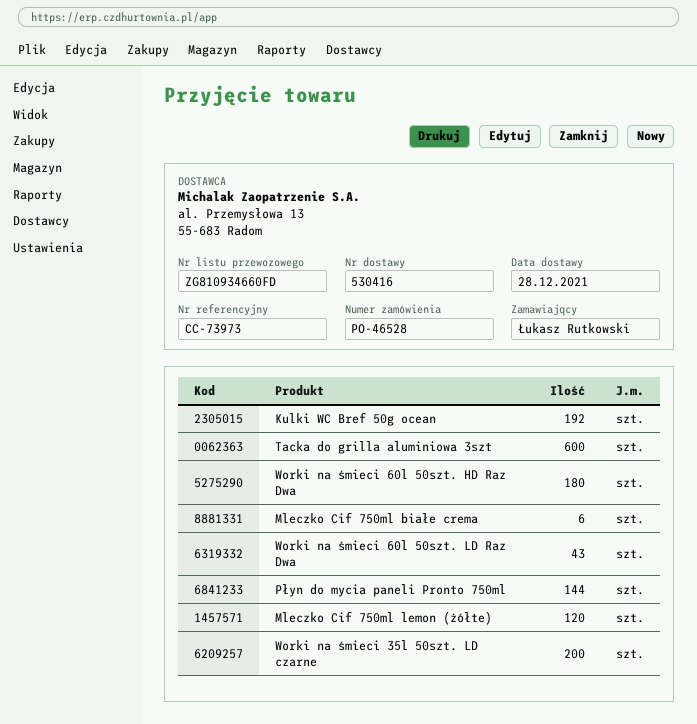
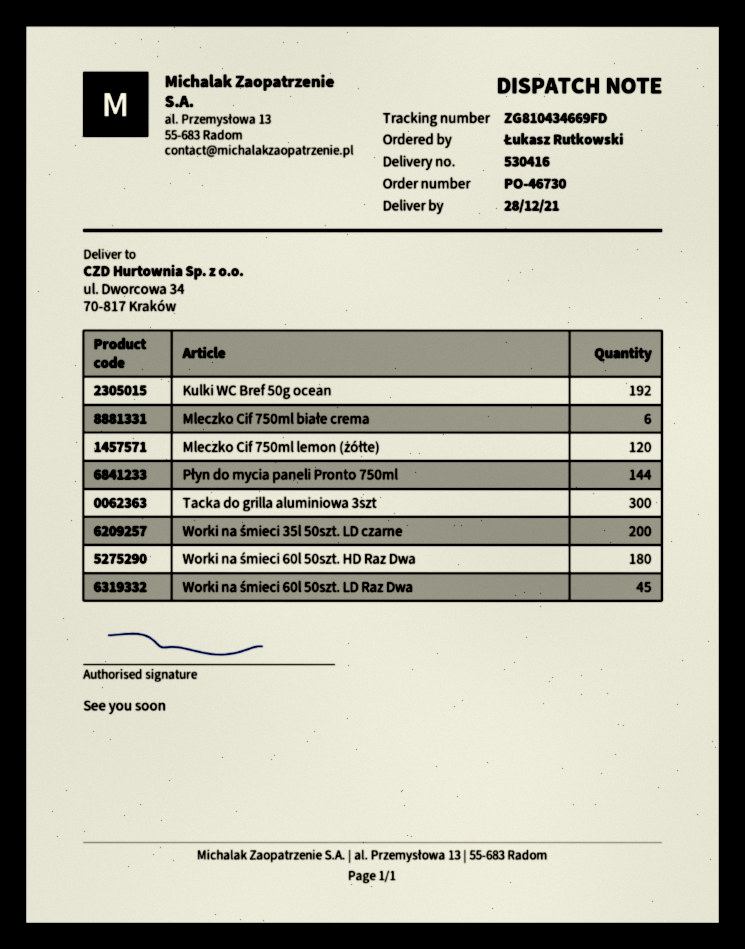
order number: PO-46528 -> PO-46730
tracking number: ZG810934660FD -> ZG810434669FD
Tacka do grilla aluminiowa 3szt: 600 -> 300
Worki na śmieci 60l 50szt. LD Raz Dwa: 43 -> 45

